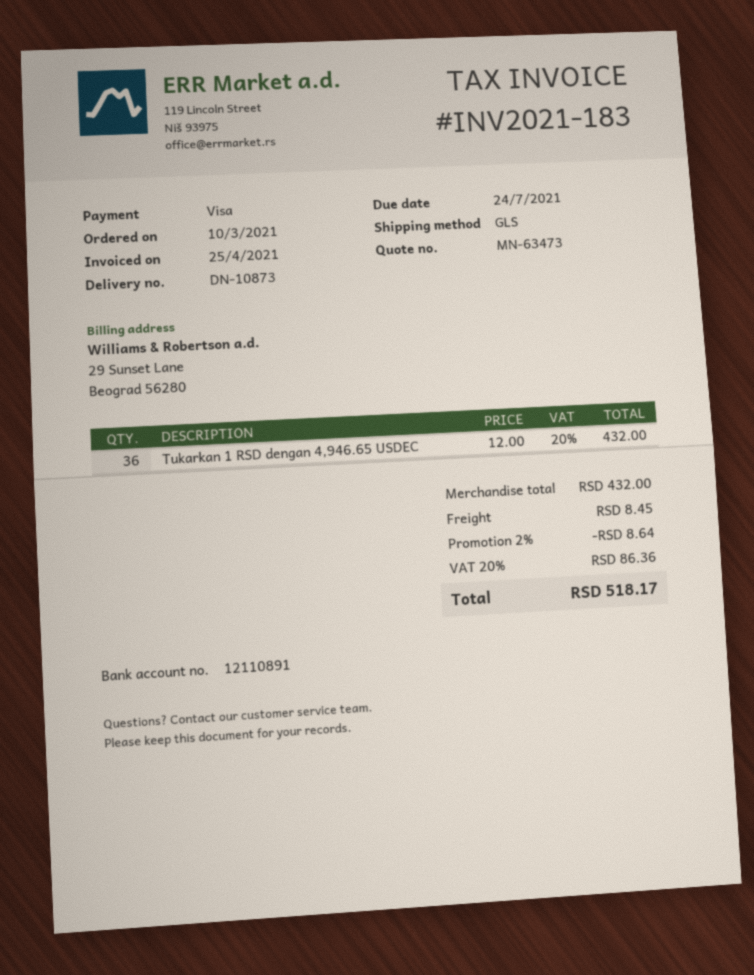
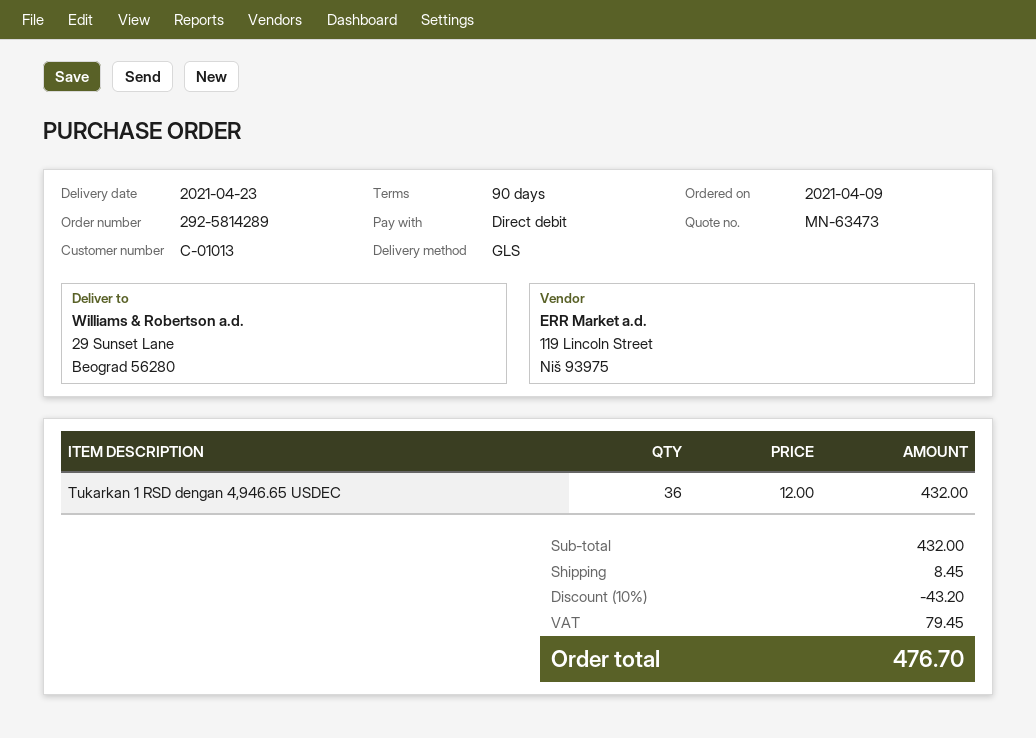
order date: 2021-03-10 -> 2021-04-09
payment method: Visa -> direct debit
discount: 2% = 8.64 -> 10% = 43.20
tax: 86.36 -> 79.45
total: 518.17 -> 476.70

